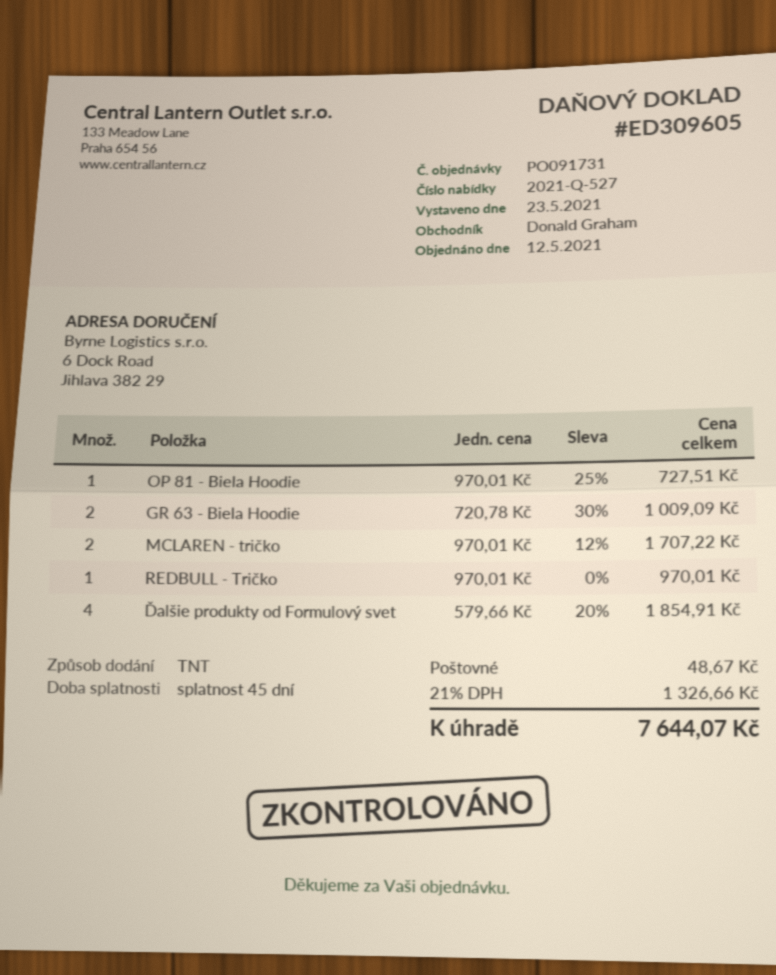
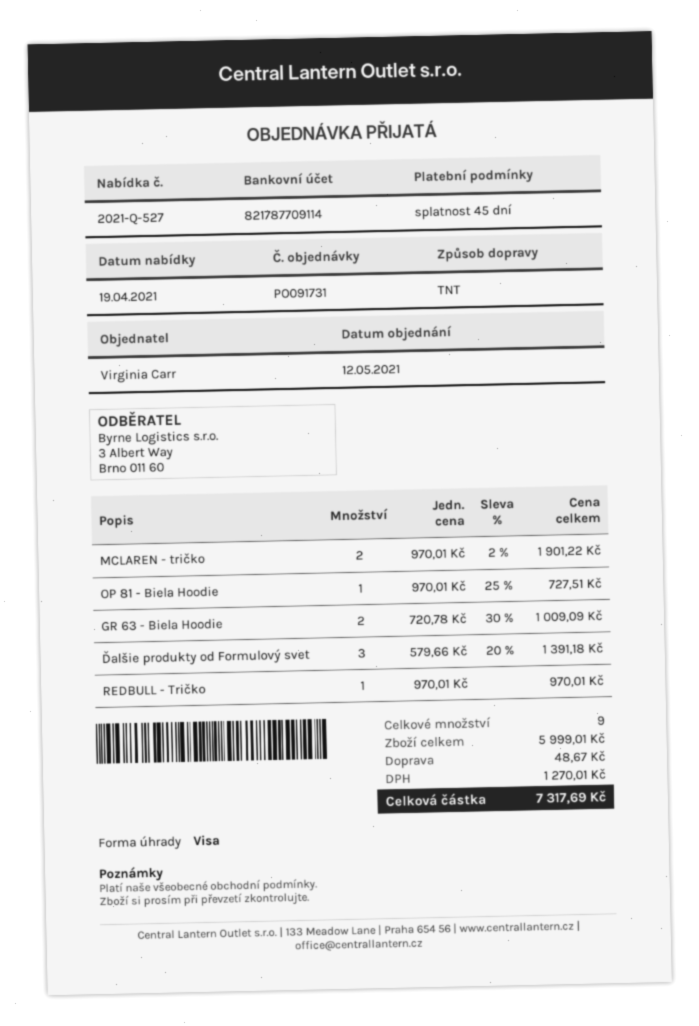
MCLAREN - tričko: 2 x 970.01 - 12% = 1707.22 -> 2 x 970.01 - 2% = 1901.22
Ďalšie produkty od Formulový svet: 4 x 579.66 - 20% = 1854.91 -> 3 x 579.66 - 20% = 1391.18
tax: 1326.66 -> 1270.01
total: 7644.07 -> 7317.69

